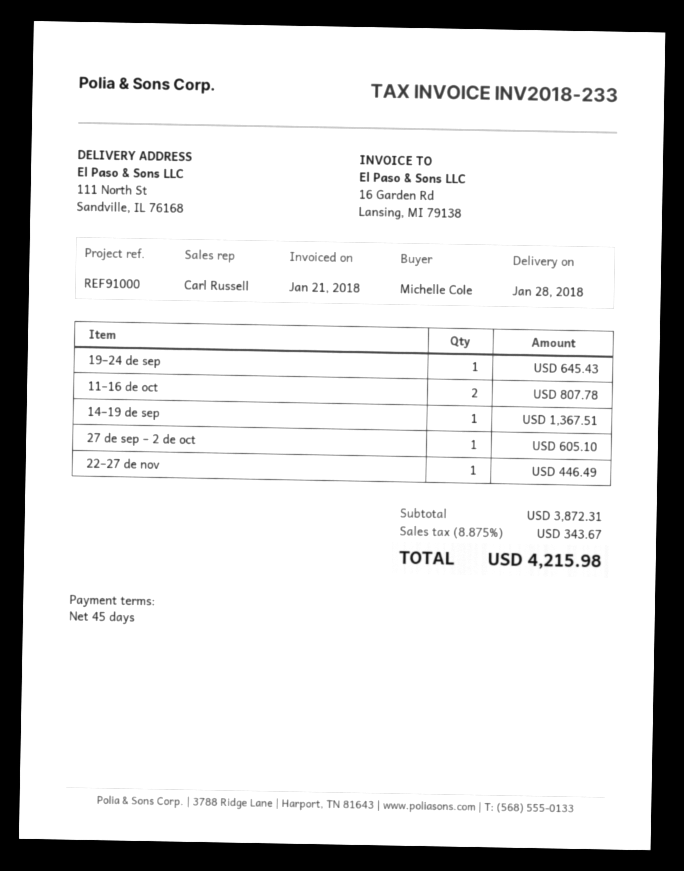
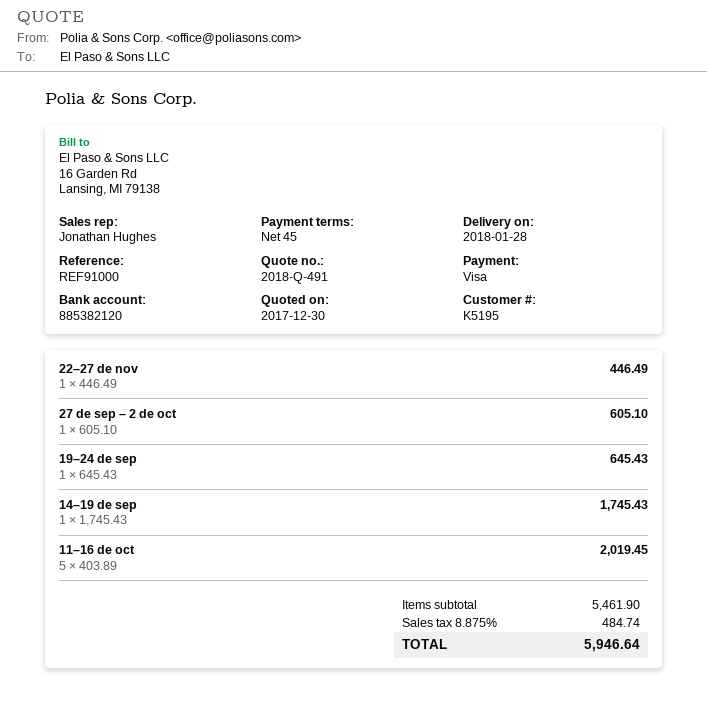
sales rep: Carl Russell -> Jonathan Hughes
11–16 de oct: 2 for 807.78 -> 5 for 2019.45
14–19 de sep: 1 for 1367.51 -> 1 for 1745.43
subtotal: 3872.31 -> 5461.90
tax: 8.875% = 343.67 -> 8.875% = 484.74
total: 4215.98 -> 5946.64

